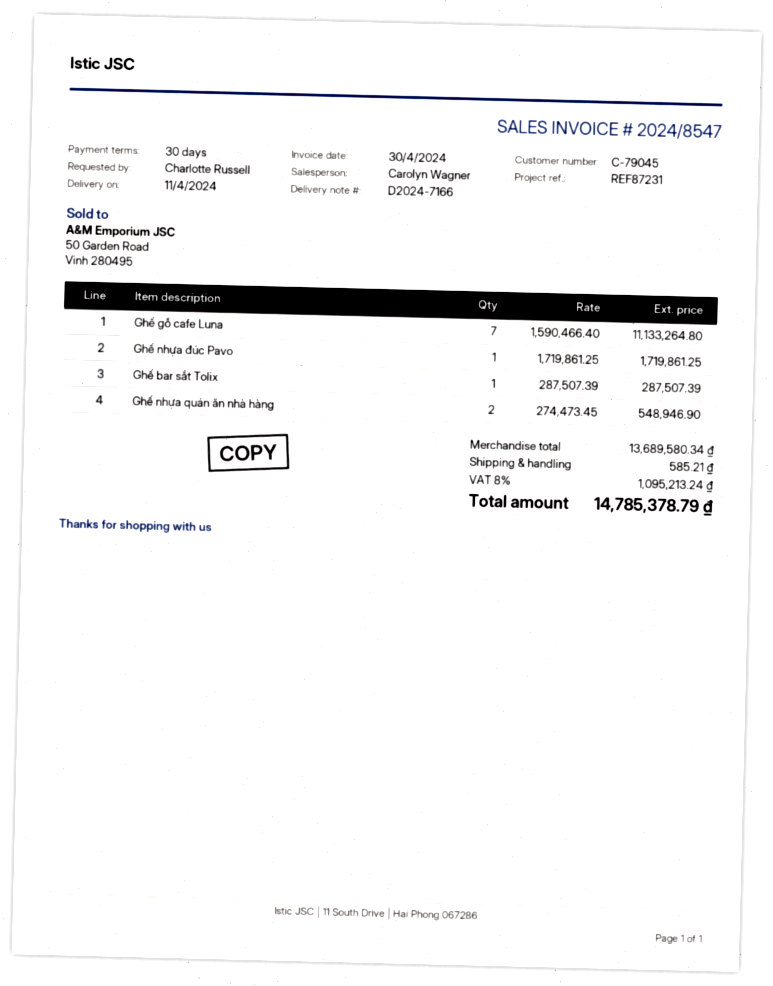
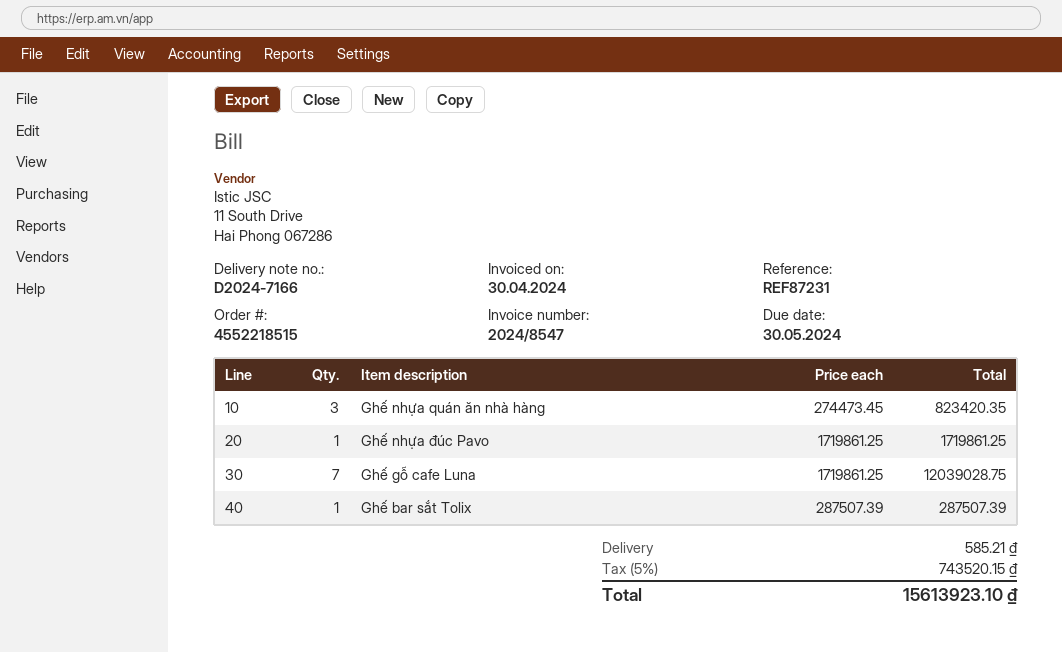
Ghế gỗ cafe Luna: 7 x 1590466.40 = 11133264.80 -> 7 x 1719861.25 = 12039028.75
Ghế nhựa quán ăn nhà hàng: 2 x 274473.45 = 548946.90 -> 3 x 274473.45 = 823420.35
tax: 8% = 1095213.24 -> 5% = 743520.15
total: 14785378.79 -> 15613923.10

